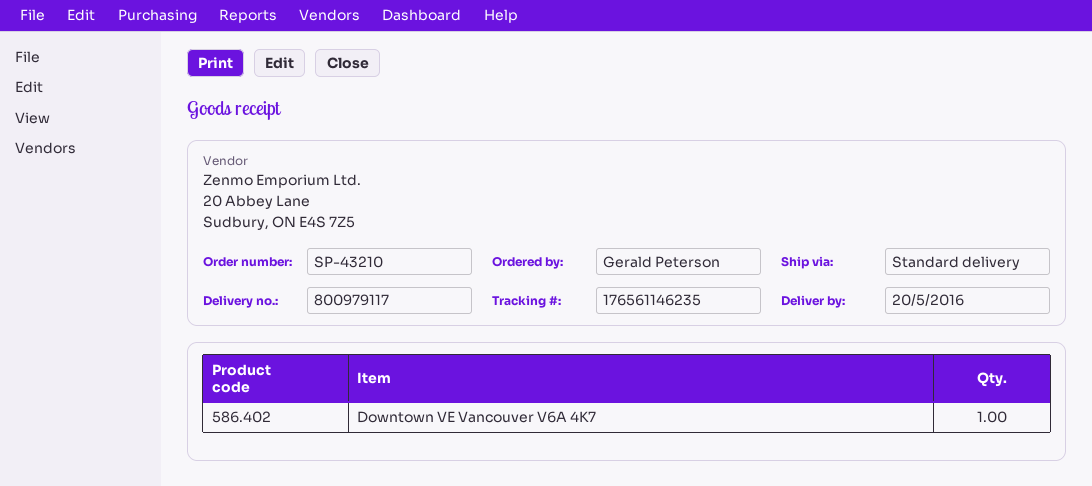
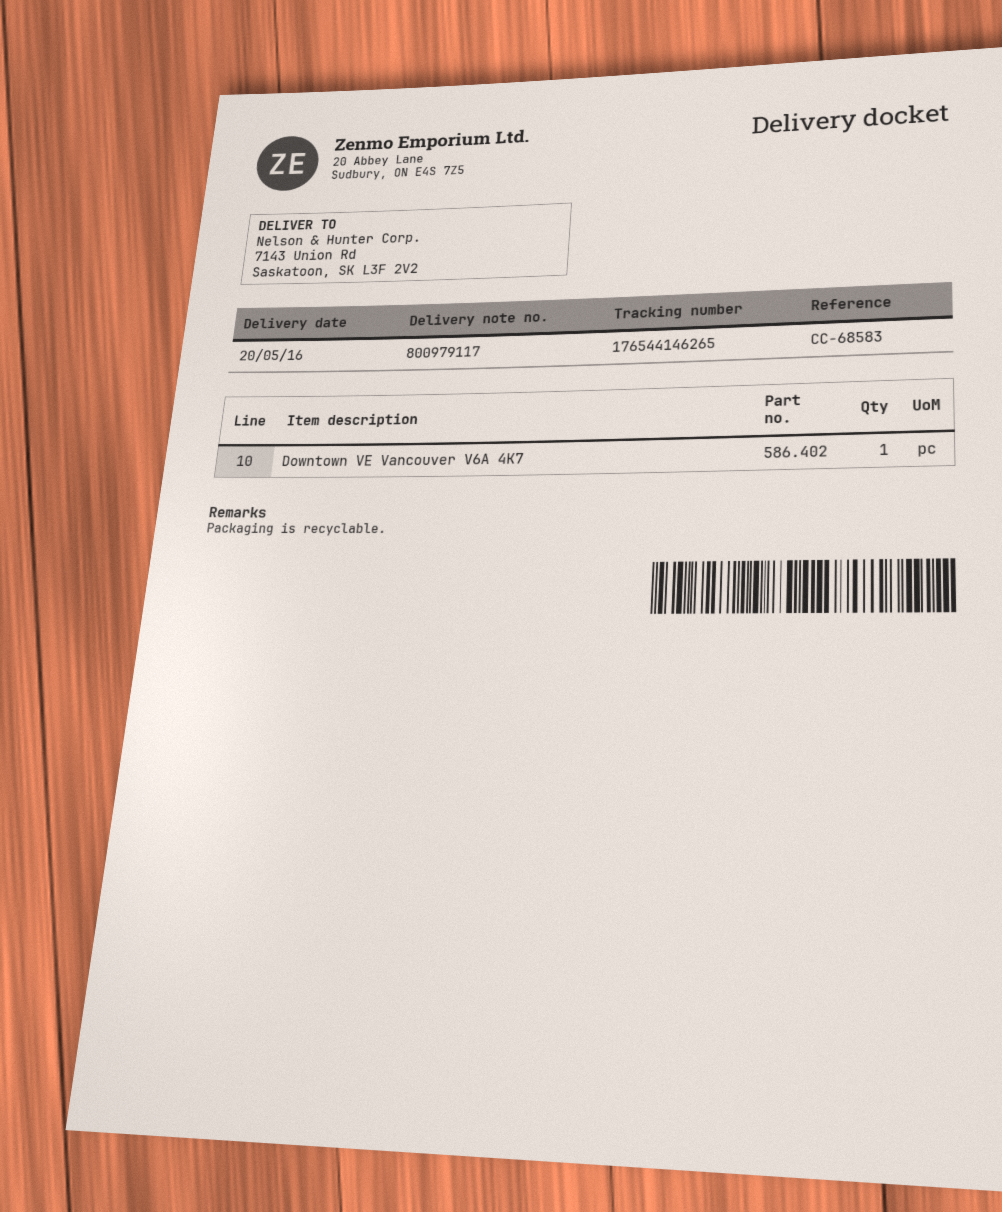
tracking number: 176561146235 -> 176544146265

